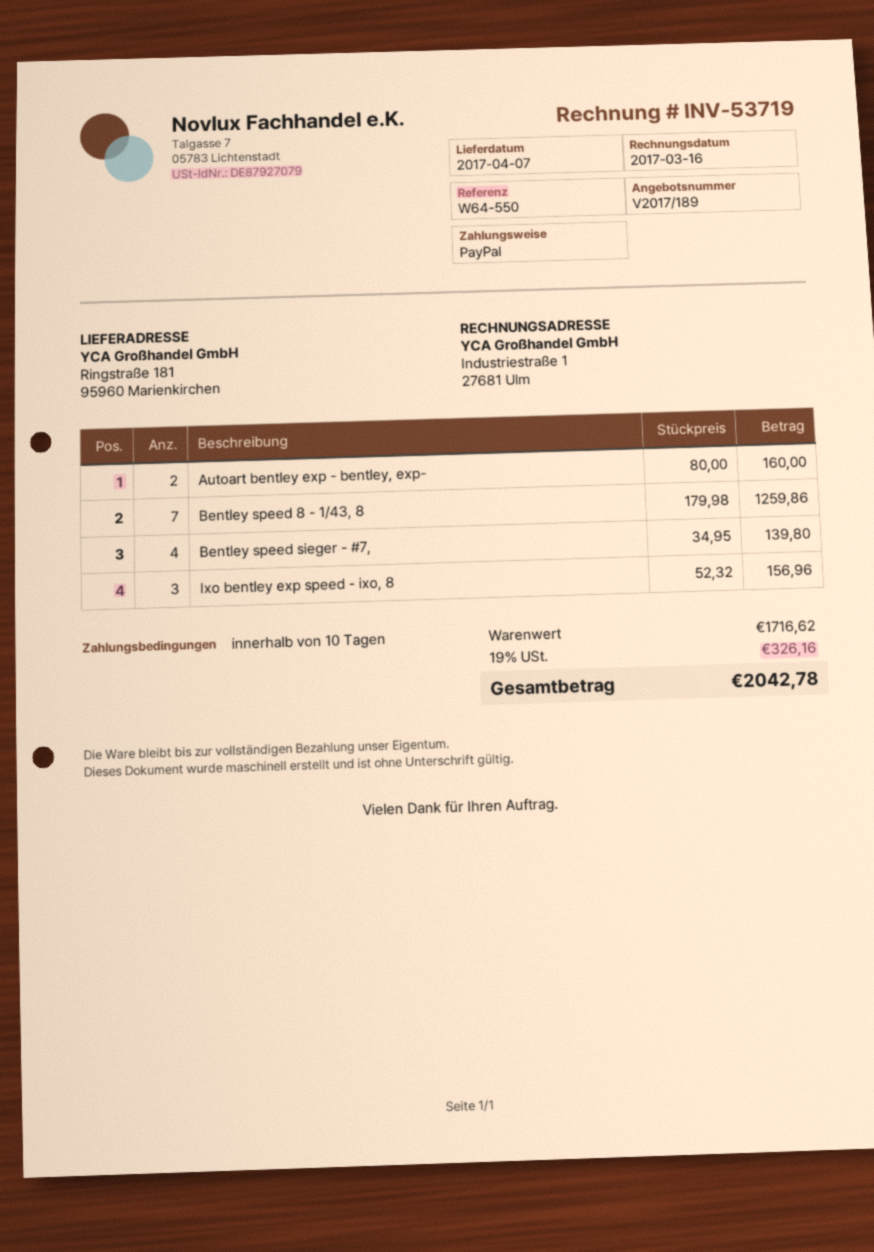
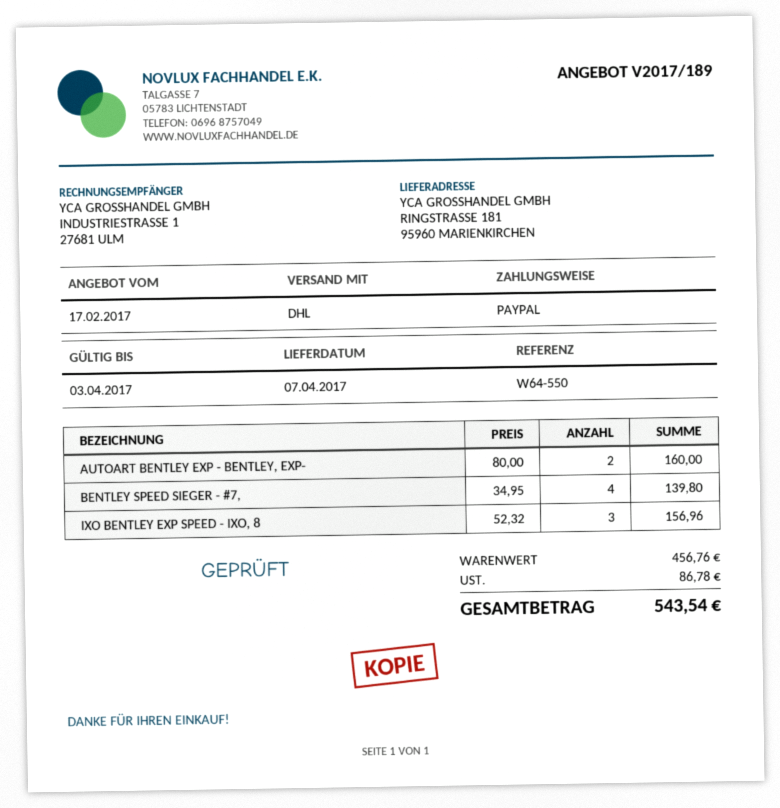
Bentley speed 8 - 1/43, 8: 7 x 179.98 = 1259.86 -> none
subtotal: 1716.62 -> 456.76
tax: 326.16 -> 86.78
total: 2042.78 -> 543.54

